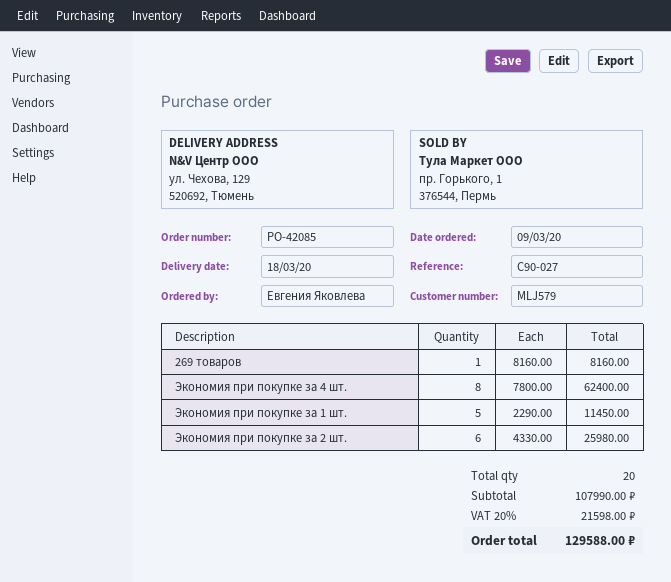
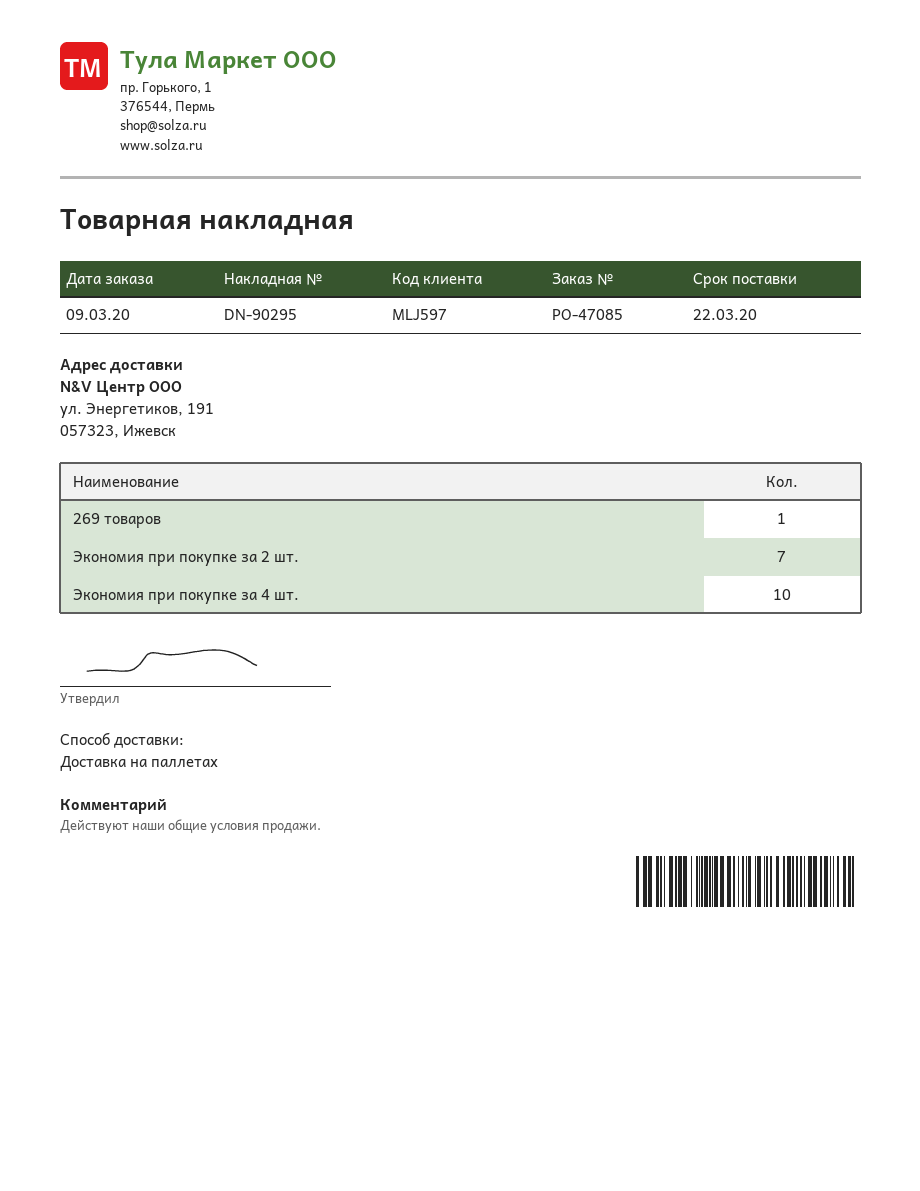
order number: PO-42085 -> PO-47085
delivery date: 2020-03-18 -> 2020-03-22
customer number: MLJ579 -> MLJ597
ship to: ул. Чехова, 129, 520692, Тюмень -> ул. Энергетиков, 191, 057323, Ижевск
Экономия при покупке за 4 шт.: 8 -> 10
Экономия при покупке за 1 шт.: 5 -> none
Экономия при покупке за 2 шт.: 6 -> 7

